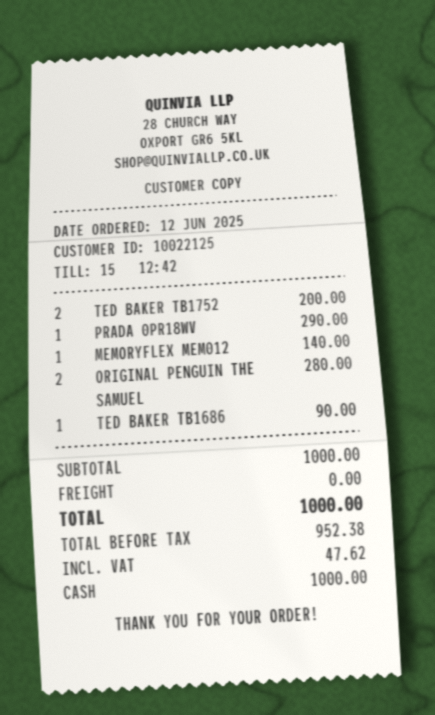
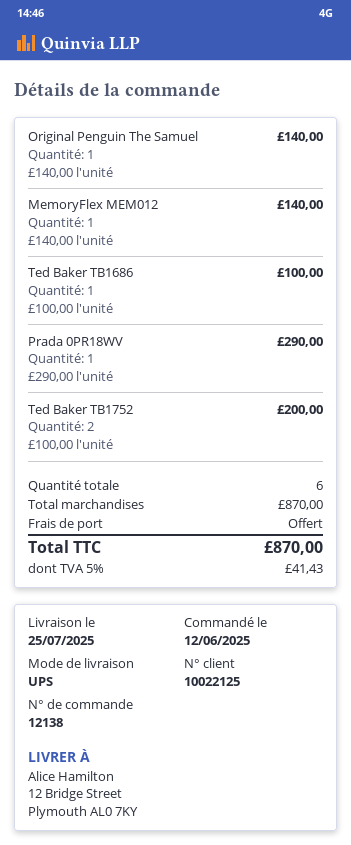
ORIGINAL PENGUIN THE SAMUEL: 2 for 280.00 -> 1 for 140.00
TED BAKER TB1686: 1 for 90.00 -> 1 for 100.00
subtotal: 1000.00 -> 870.00
tax: 47.62 -> 41.43
total: 1000.00 -> 870.00

